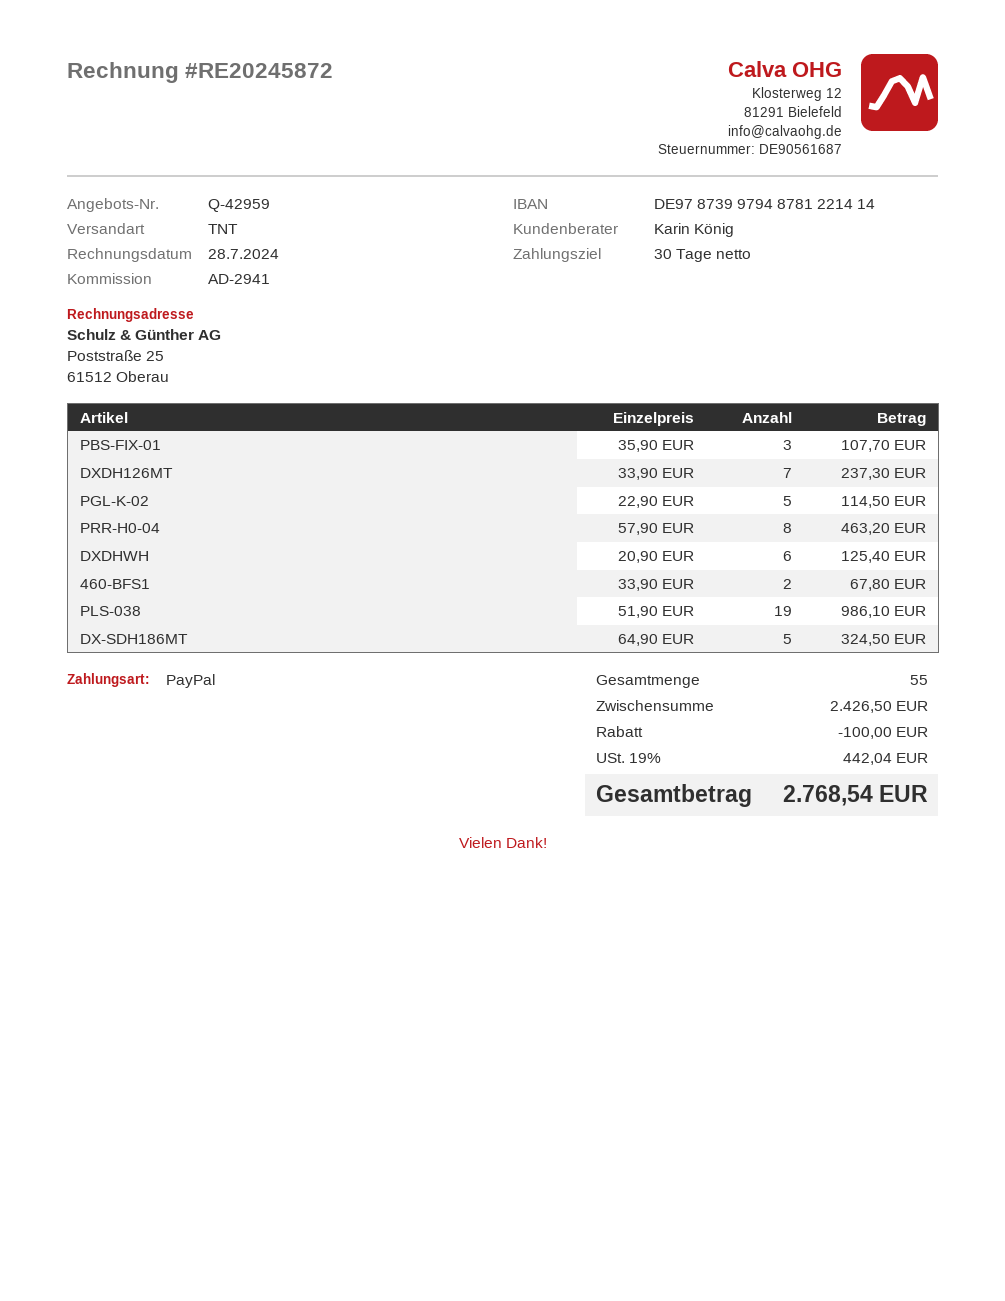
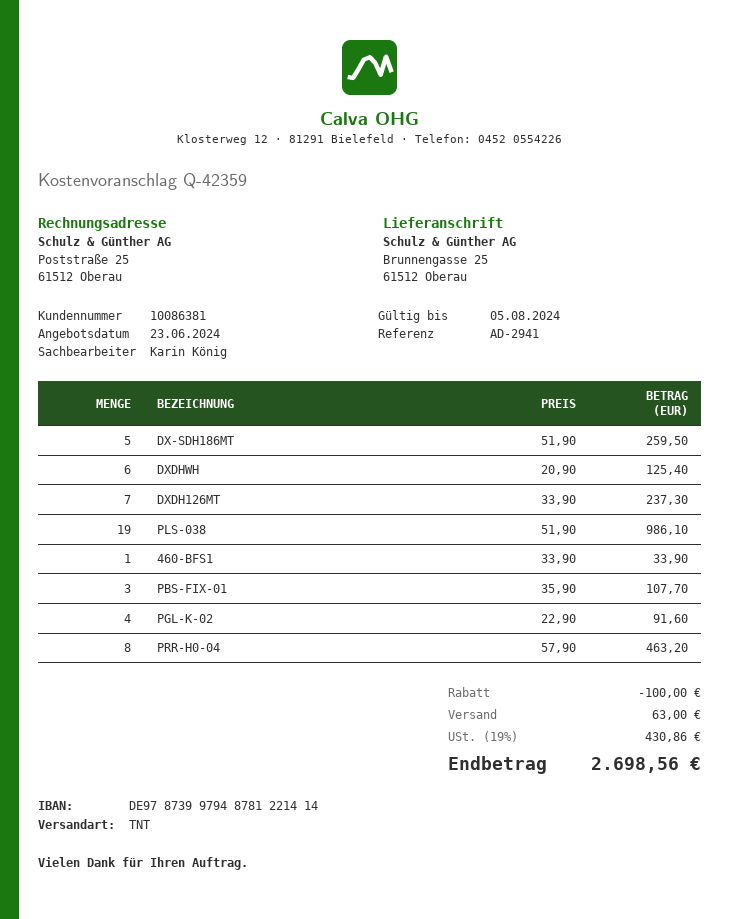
quote number: Q-42959 -> Q-42359
PGL-K-02: 5 x 22.90 = 114.50 -> 4 x 22.90 = 91.60
460-BFS1: 2 x 33.90 = 67.80 -> 1 x 33.90 = 33.90
DX-SDH186MT: 5 x 64.90 = 324.50 -> 5 x 51.90 = 259.50
shipping: none -> 63.00
tax: 19% = 442.04 -> 19% = 430.86
total: 2768.54 -> 2698.56

